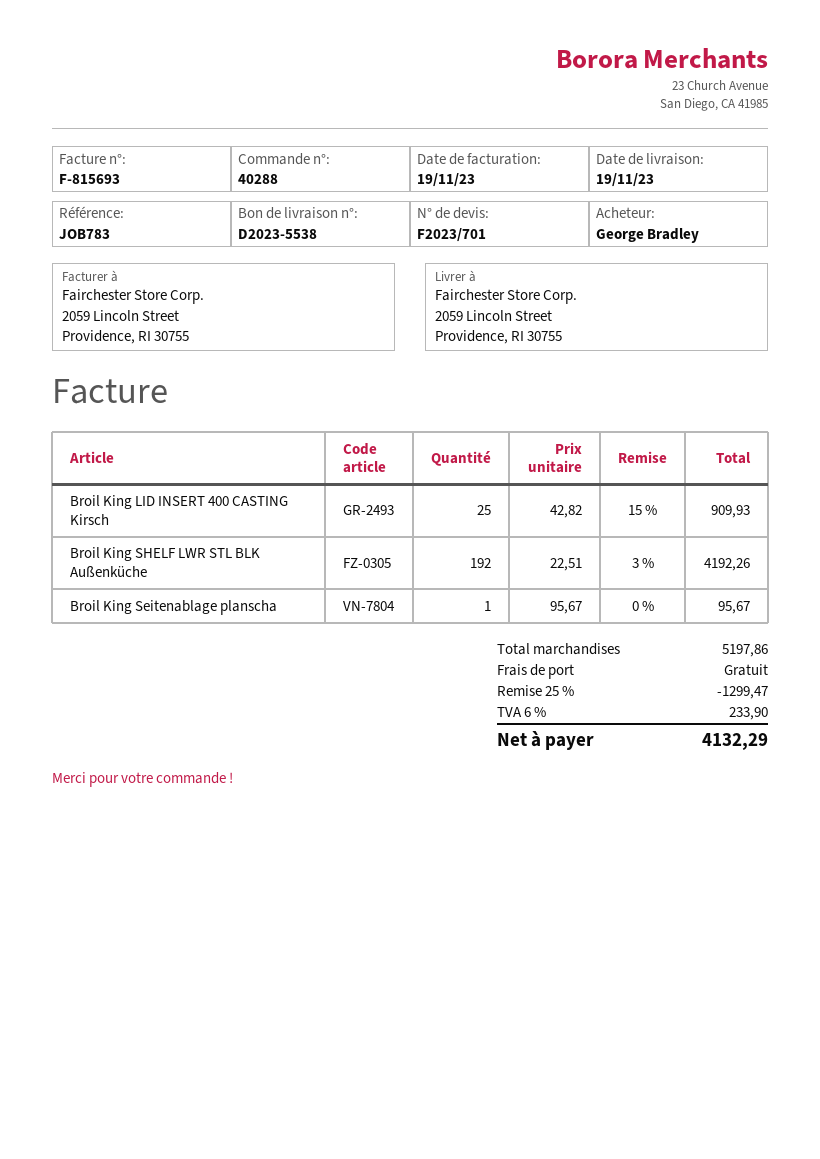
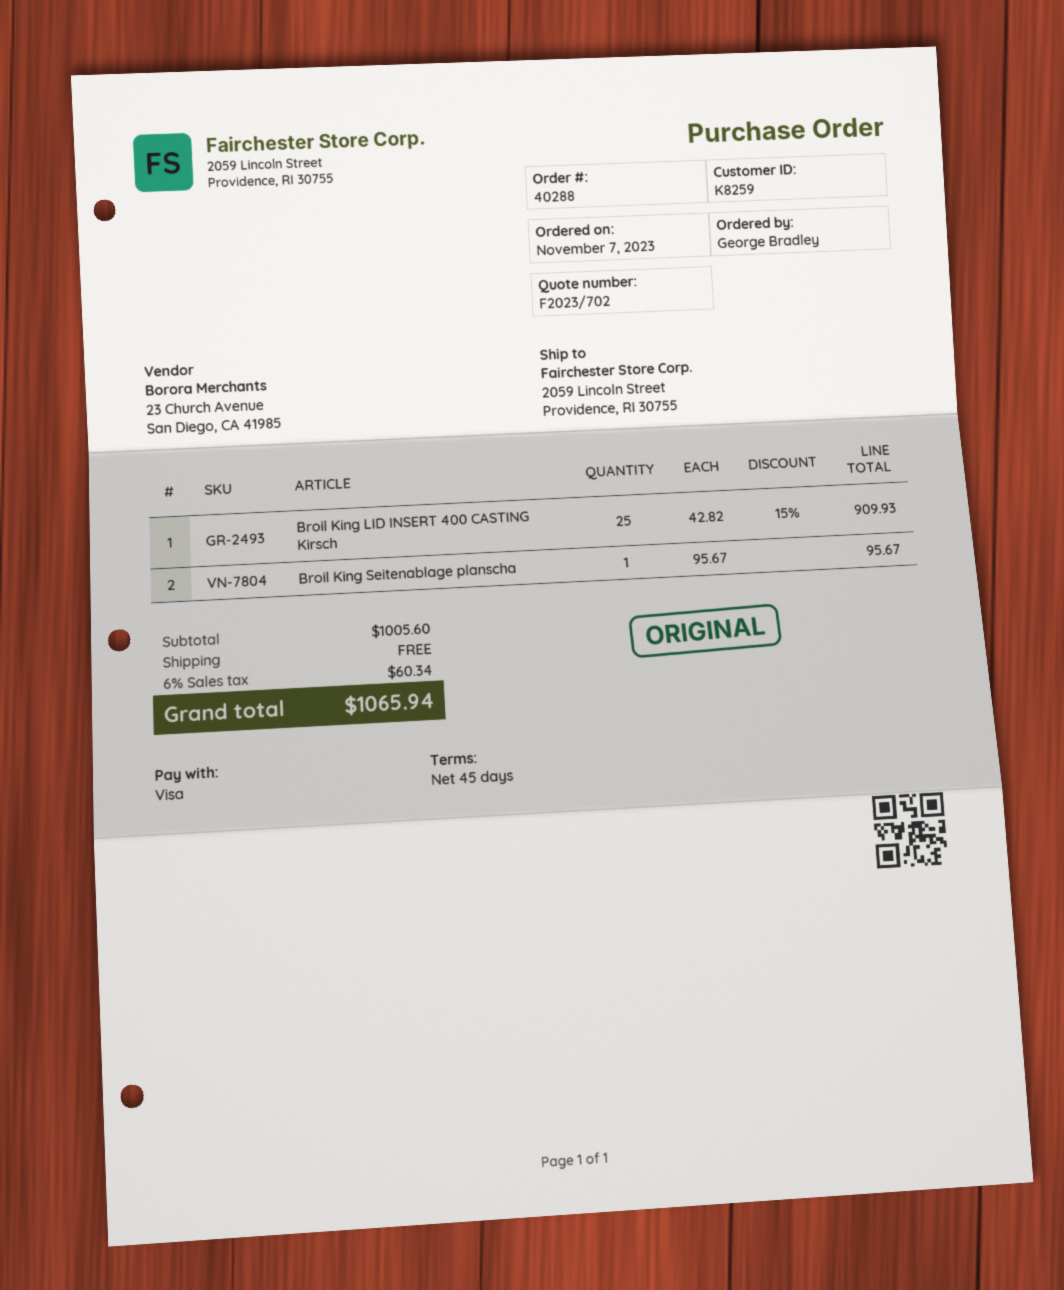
quote number: F2023/701 -> F2023/702
Broil King SHELF LWR STL BLK Außenküche: 192 x 22.51 - 3% = 4192.26 -> none
subtotal: 5197.86 -> 1005.60
discount: 25% = 1299.47 -> none
tax: 6% = 233.90 -> 6% = 60.34
total: 4132.29 -> 1065.94

